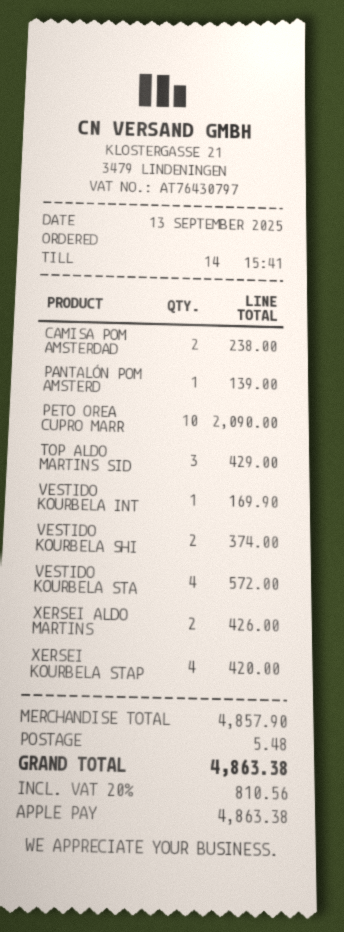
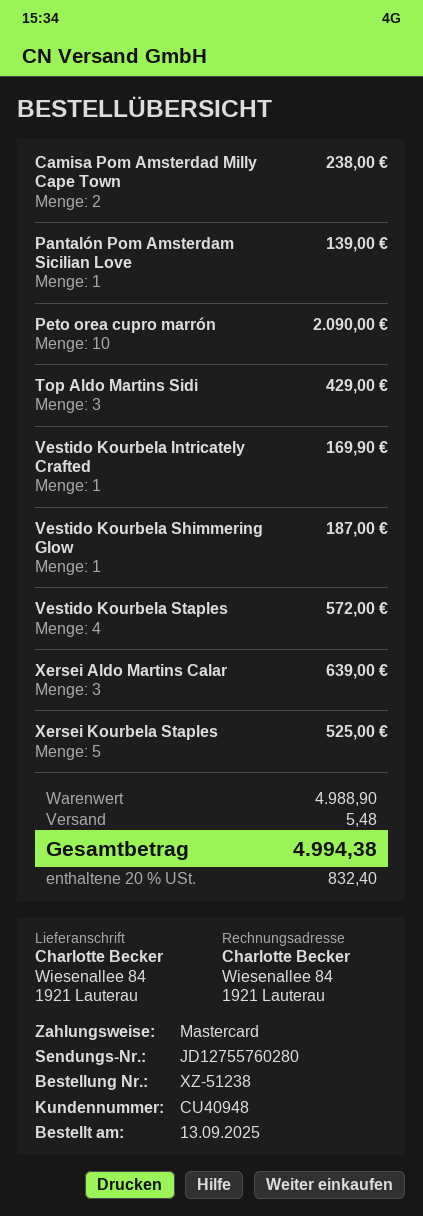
payment method: Apple Pay -> Mastercard
VESTIDO KOURBELA SHI: 2 for 374.00 -> 1 for 187.00
XERSEI ALDO MARTINS: 2 for 426.00 -> 3 for 639.00
XERSEI KOURBELA STAP: 4 for 420.00 -> 5 for 525.00
subtotal: 4857.90 -> 4988.90
tax: 20% = 810.56 -> 20% = 832.40
total: 4863.38 -> 4994.38

